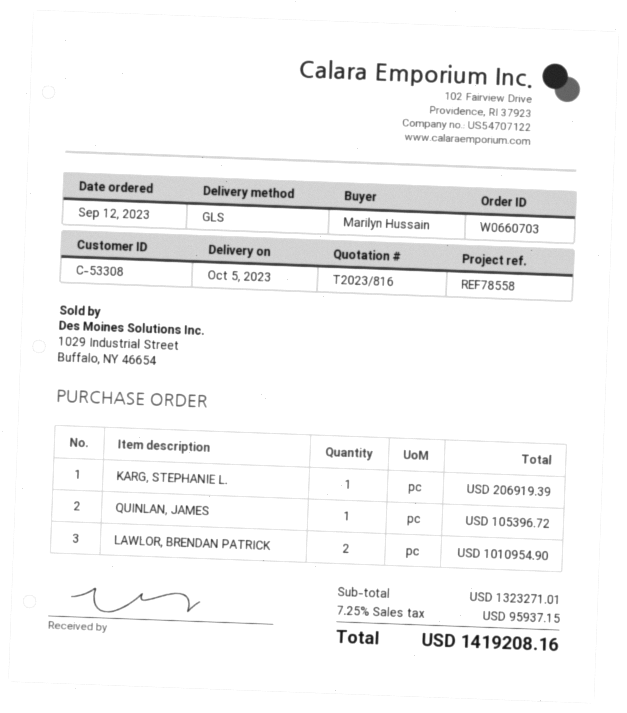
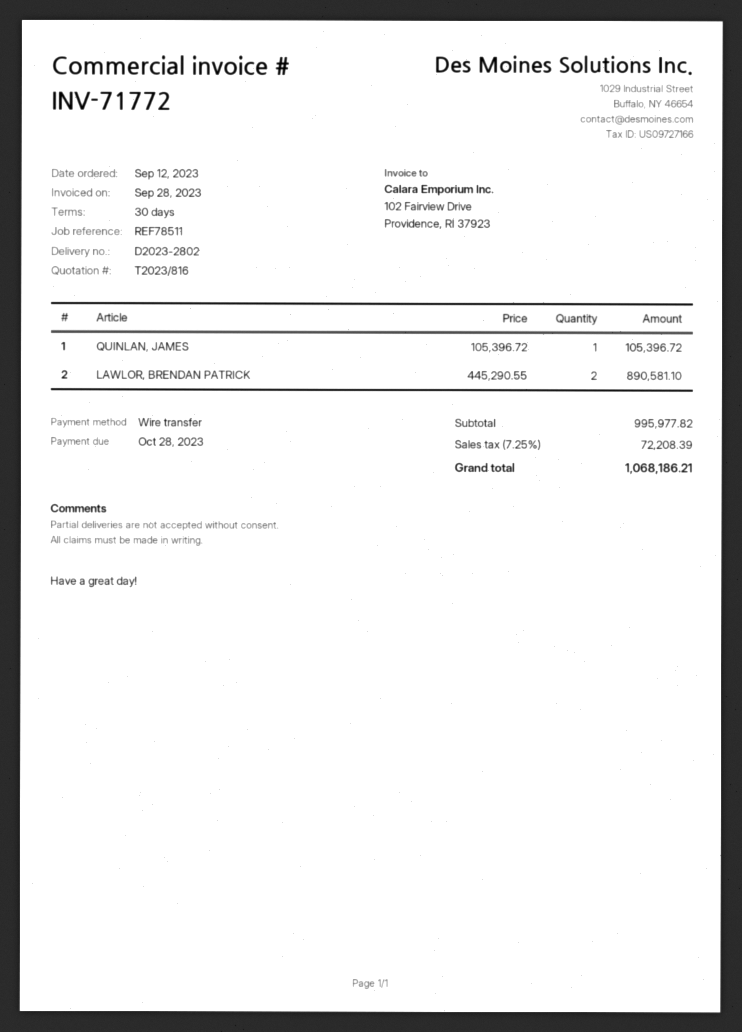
reference: REF78558 -> REF78511
KARG, STEPHANIE L.: 1 for 206919.39 -> none
LAWLOR, BRENDAN PATRICK: 2 for 1010954.90 -> 2 for 890581.10
subtotal: 1323271.01 -> 995977.82
tax: 7.25% = 95937.15 -> 7.25% = 72208.39
total: 1419208.16 -> 1068186.21

